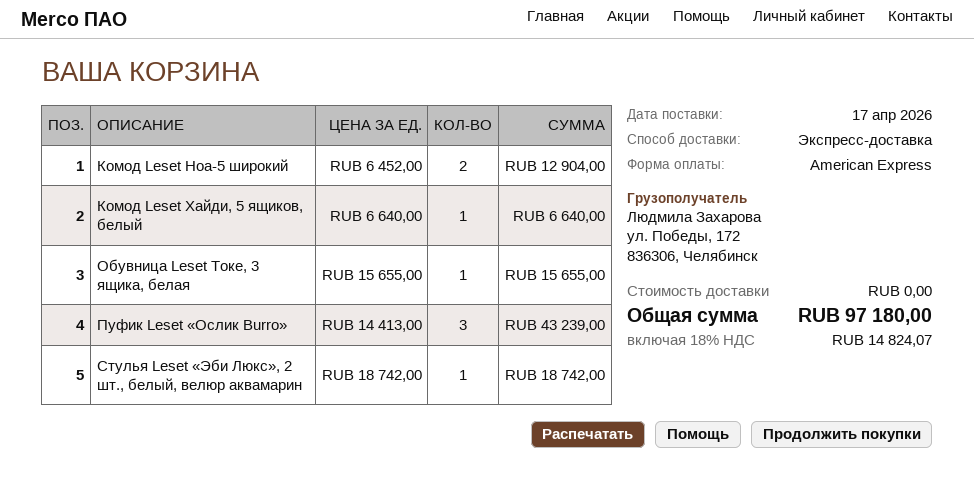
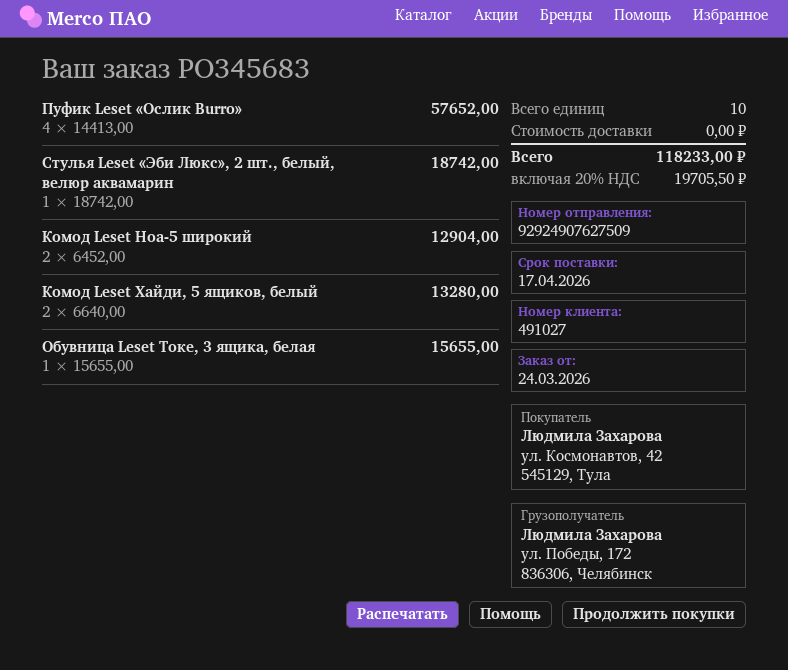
Комод Leset Хайди, 5 ящиков, белый: 1 x 6640.00 = 6640.00 -> 2 x 6640.00 = 13280.00
Пуфик Leset «Ослик Burro»: 3 x 14413.00 = 43239.00 -> 4 x 14413.00 = 57652.00
tax: 18% = 14824.07 -> 20% = 19705.50
total: 97180.00 -> 118233.00

